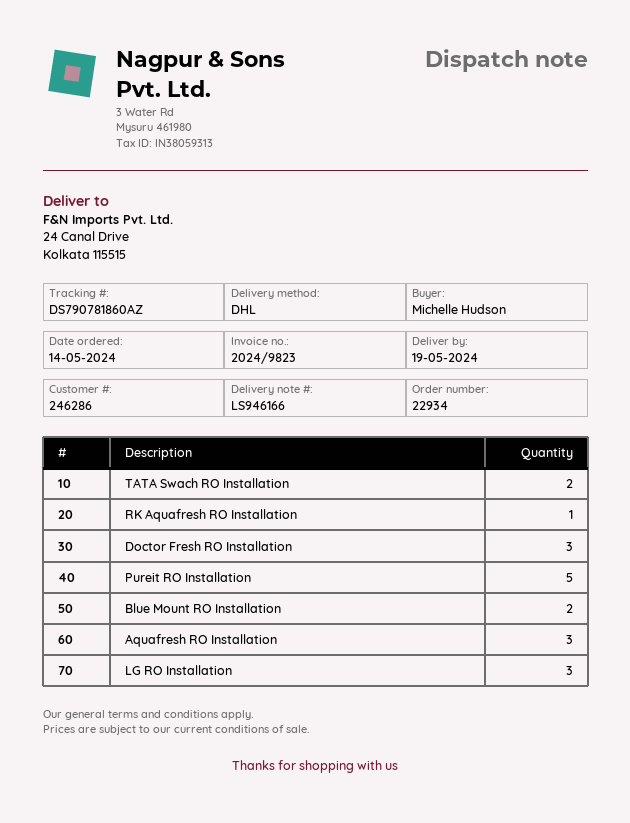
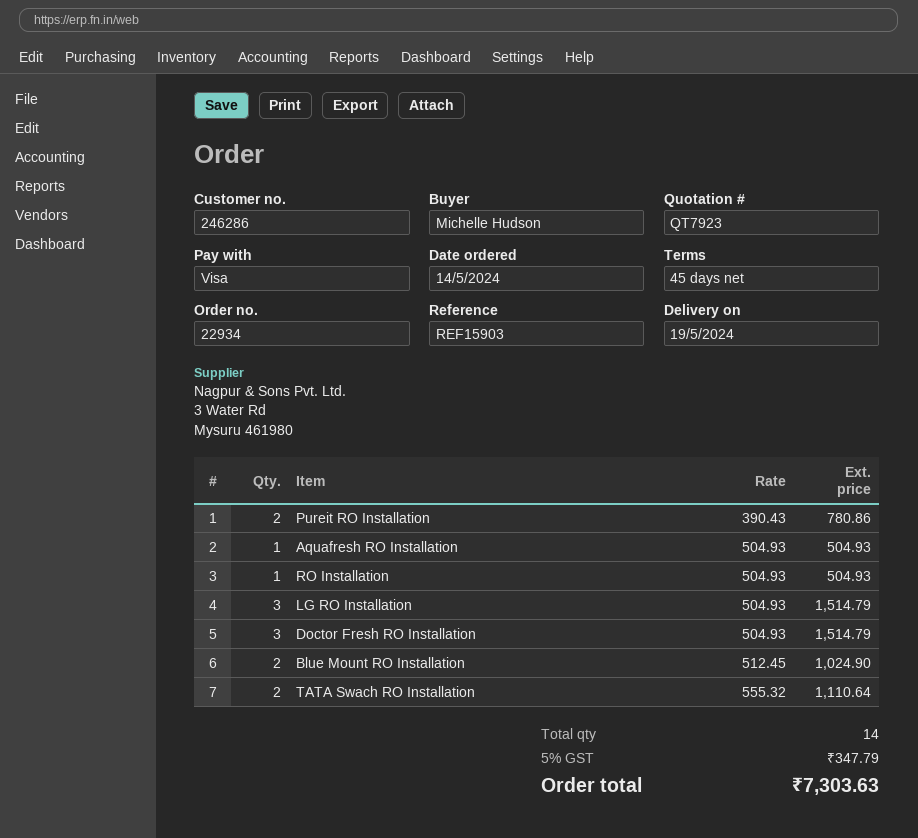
RK Aquafresh RO Installation: 1 -> none
Pureit RO Installation: 5 -> 2
Aquafresh RO Installation: 3 -> 1
RO Installation: none -> 1

